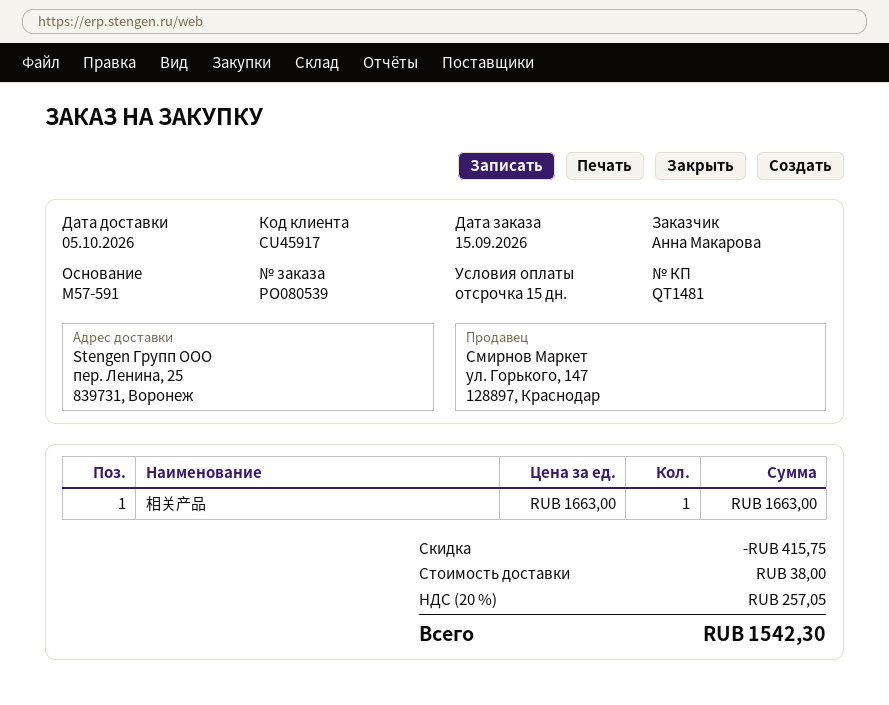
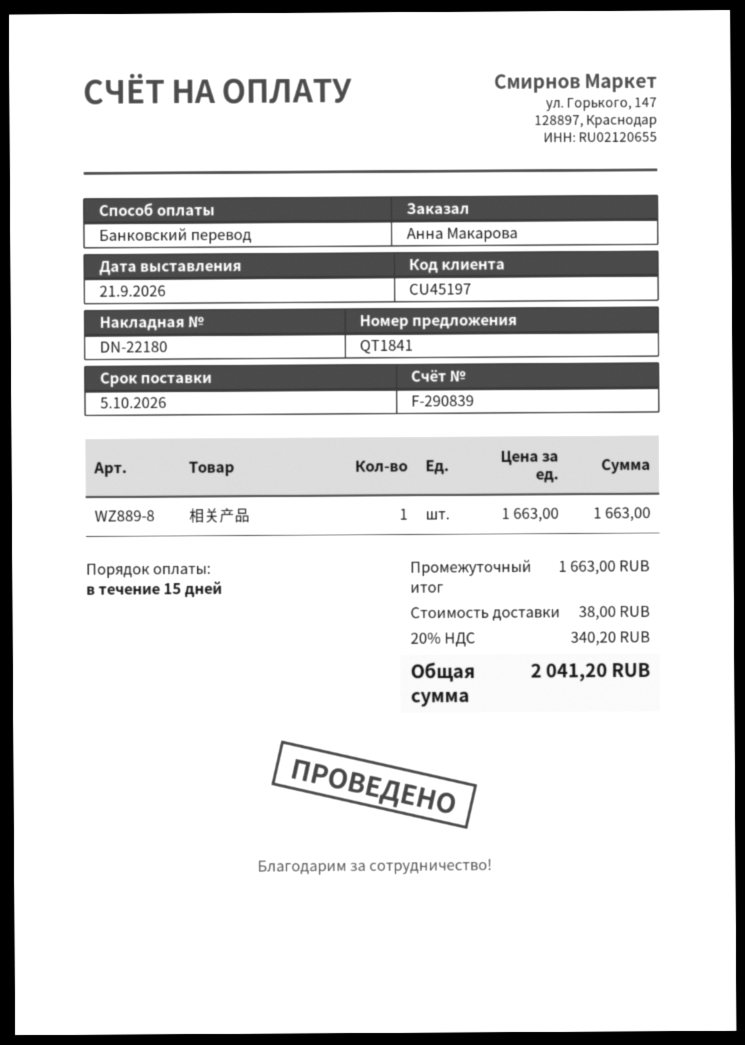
quote number: QT1481 -> QT1841
customer number: CU45917 -> CU45197
discount: 415.75 -> none
tax: 20% = 257.05 -> 20% = 340.20
total: 1542.30 -> 2041.20

